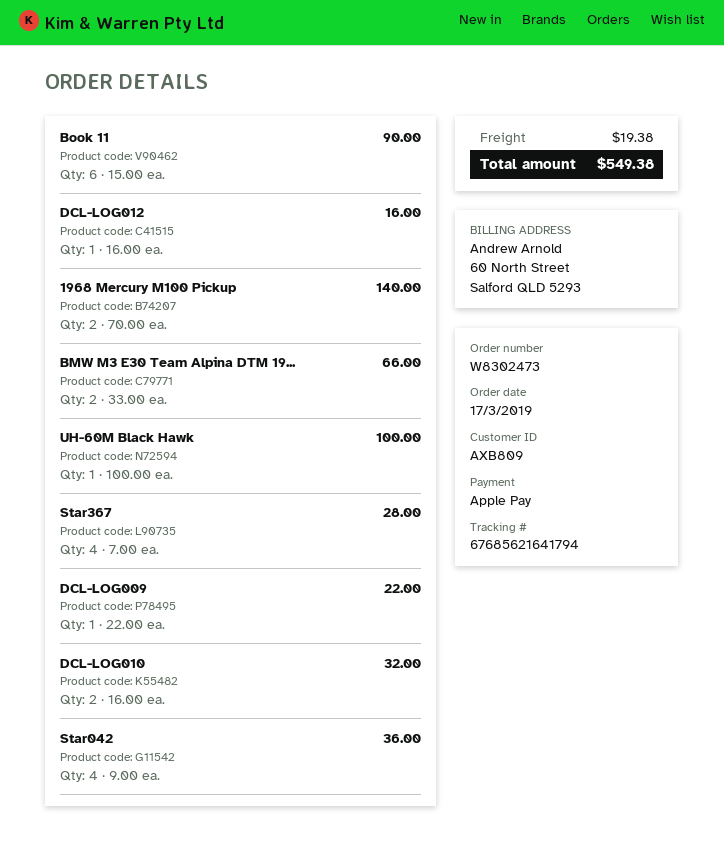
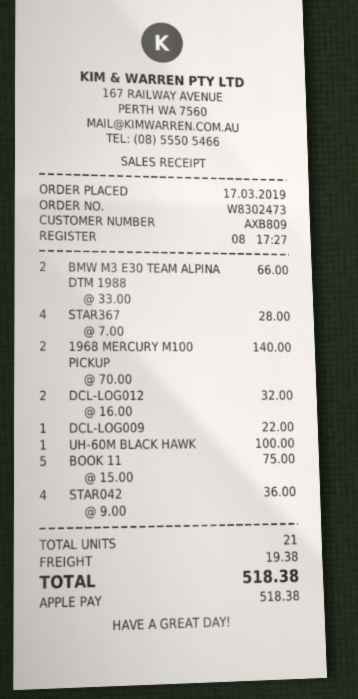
Book 11: 6 x 15.00 = 90.00 -> 5 x 15.00 = 75.00
DCL-LOG012: 1 x 16.00 = 16.00 -> 2 x 16.00 = 32.00
DCL-LOG010: 2 x 16.00 = 32.00 -> none
total: 549.38 -> 518.38

